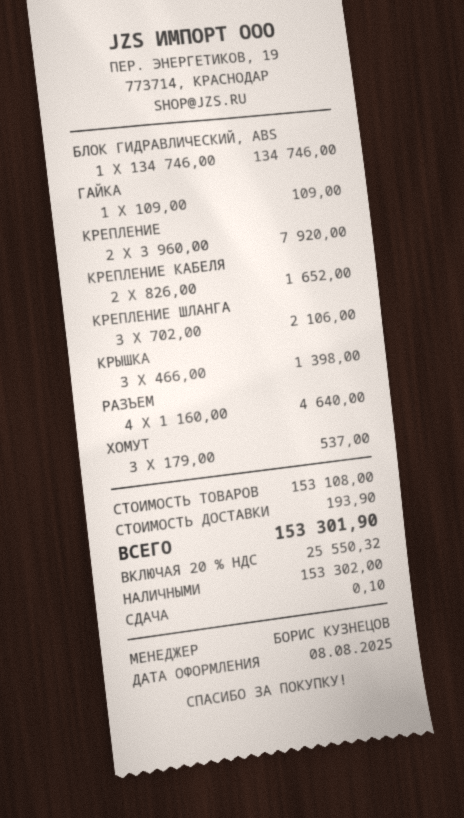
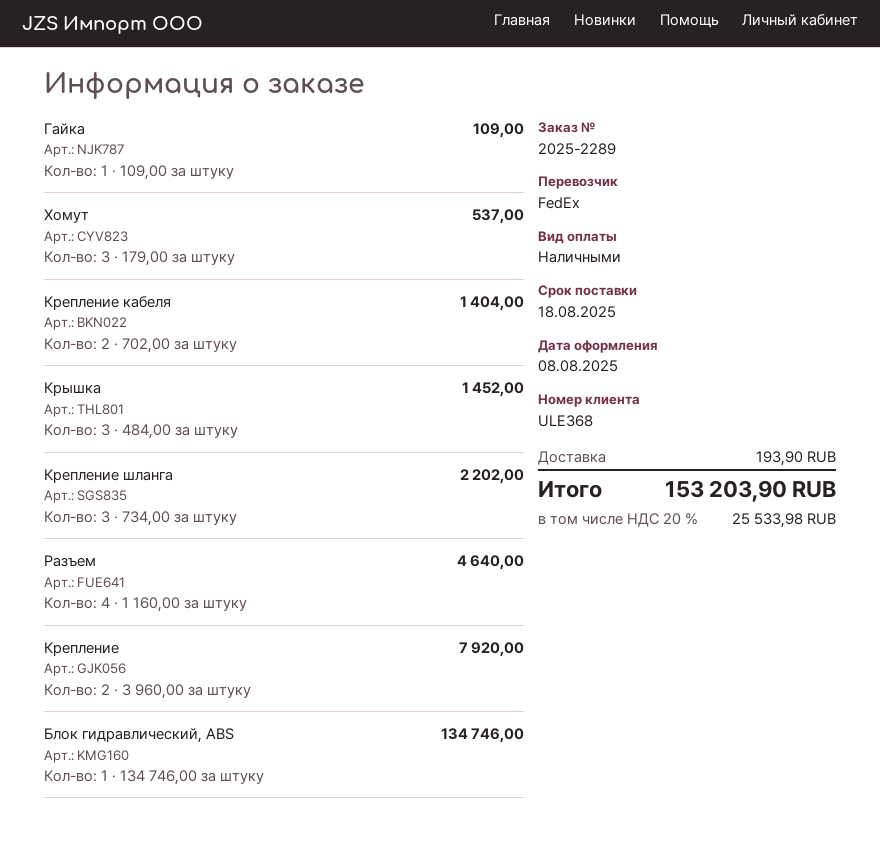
КРЕПЛЕНИЕ КАБЕЛЯ: 2 x 826.00 = 1652.00 -> 2 x 702.00 = 1404.00
КРЕПЛЕНИЕ ШЛАНГА: 3 x 702.00 = 2106.00 -> 3 x 734.00 = 2202.00
КРЫШКА: 3 x 466.00 = 1398.00 -> 3 x 484.00 = 1452.00
tax: 20% = 25550.32 -> 20% = 25533.98
total: 153301.90 -> 153203.90

